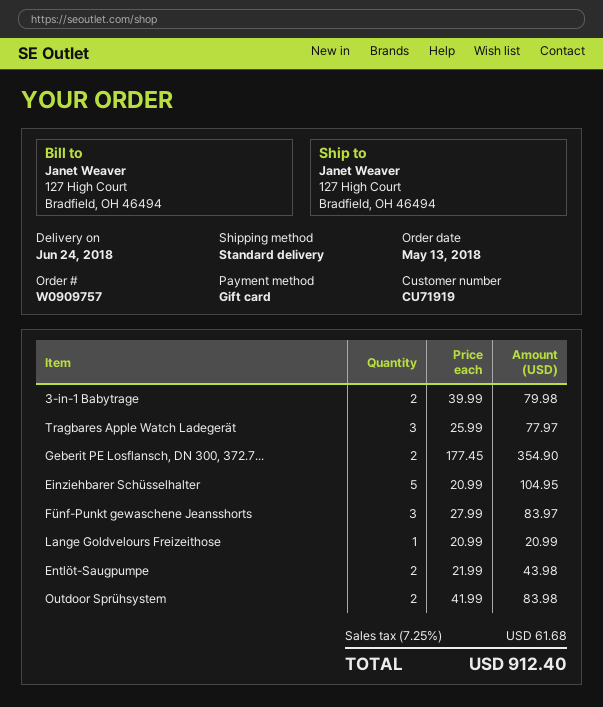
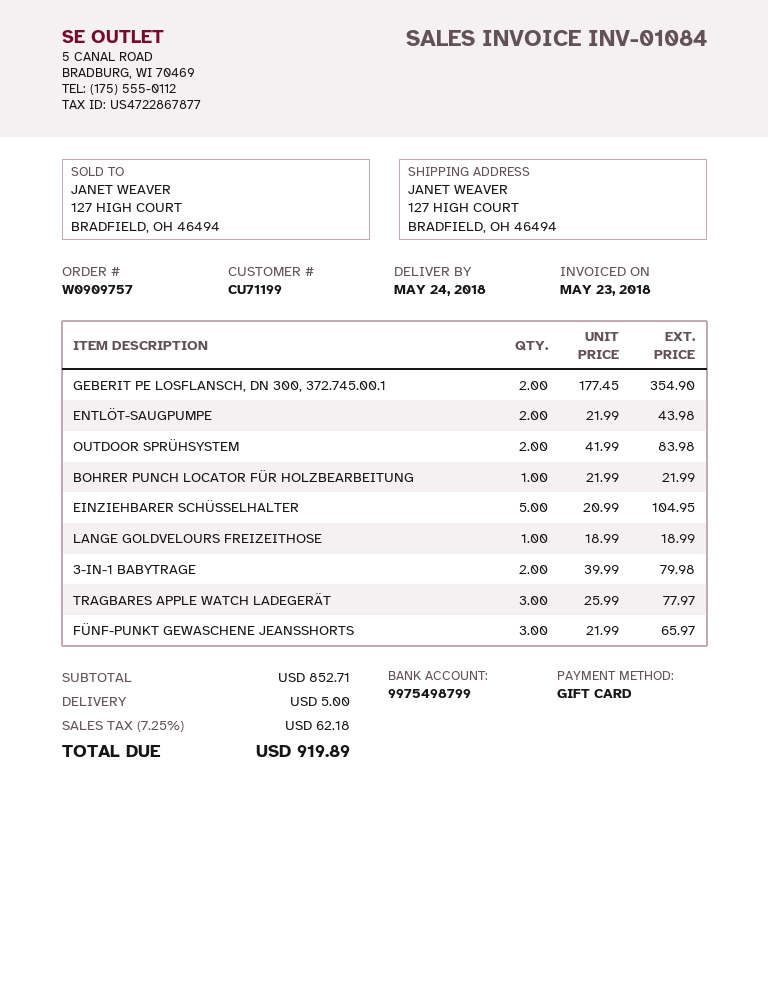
delivery date: 2018-06-24 -> 2018-05-24
customer number: CU71919 -> CU71199
Fünf-Punkt gewaschene Jeansshorts: 3 x 27.99 = 83.97 -> 3 x 21.99 = 65.97
Lange Goldvelours Freizeithose: 1 x 20.99 = 20.99 -> 1 x 18.99 = 18.99
BOHRER PUNCH LOCATOR FÜR HOLZBEARBEITUNG: none -> 1 x 21.99 = 21.99
shipping: none -> 5.00
tax: 7.25% = 61.68 -> 7.25% = 62.18
total: 912.40 -> 919.89

